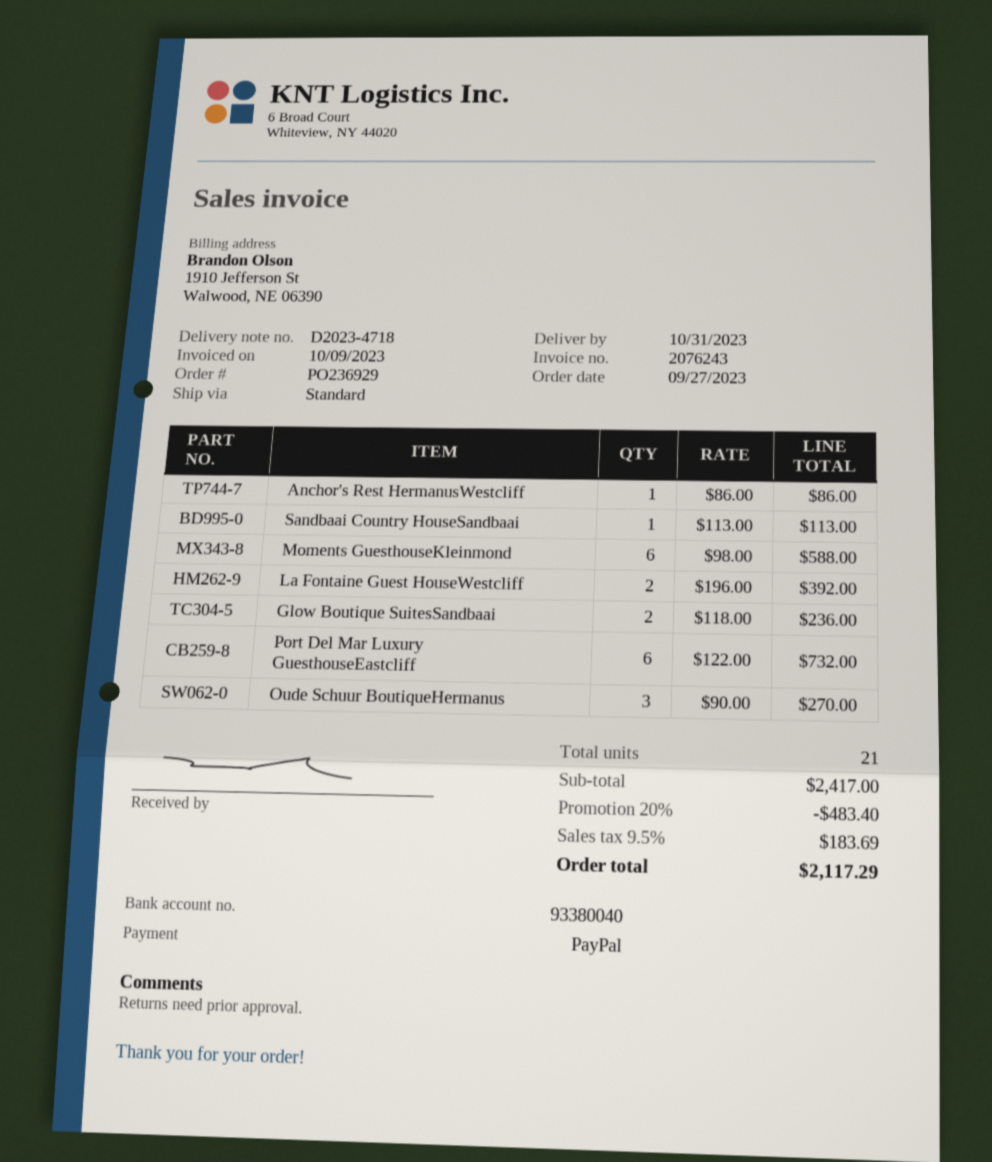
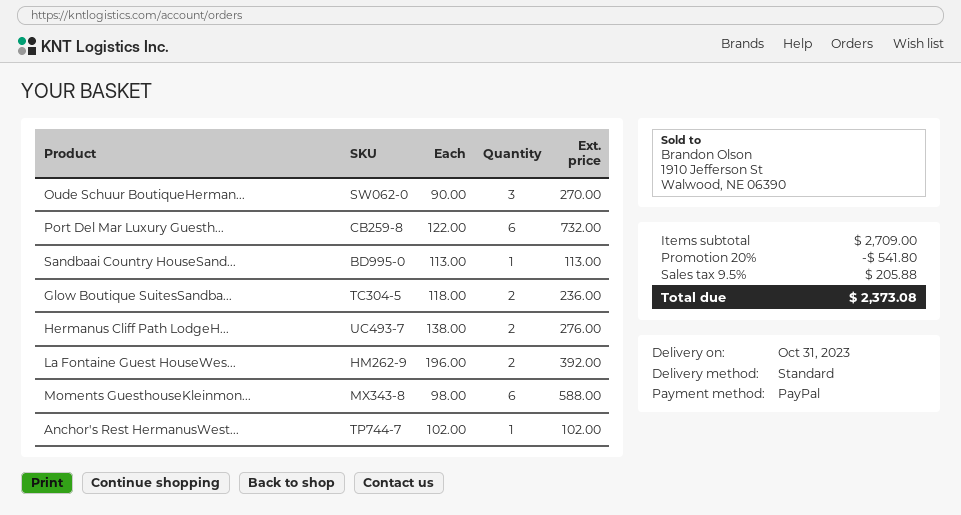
Anchor's Rest HermanusWestcliff: 1 x 86.00 = 86.00 -> 1 x 102.00 = 102.00
Hermanus Cliff Path LodgeH...: none -> 2 x 138.00 = 276.00
subtotal: 2417.00 -> 2709.00
discount: 20% = 483.40 -> 20% = 541.80
tax: 9.5% = 183.69 -> 9.5% = 205.88
total: 2117.29 -> 2373.08

